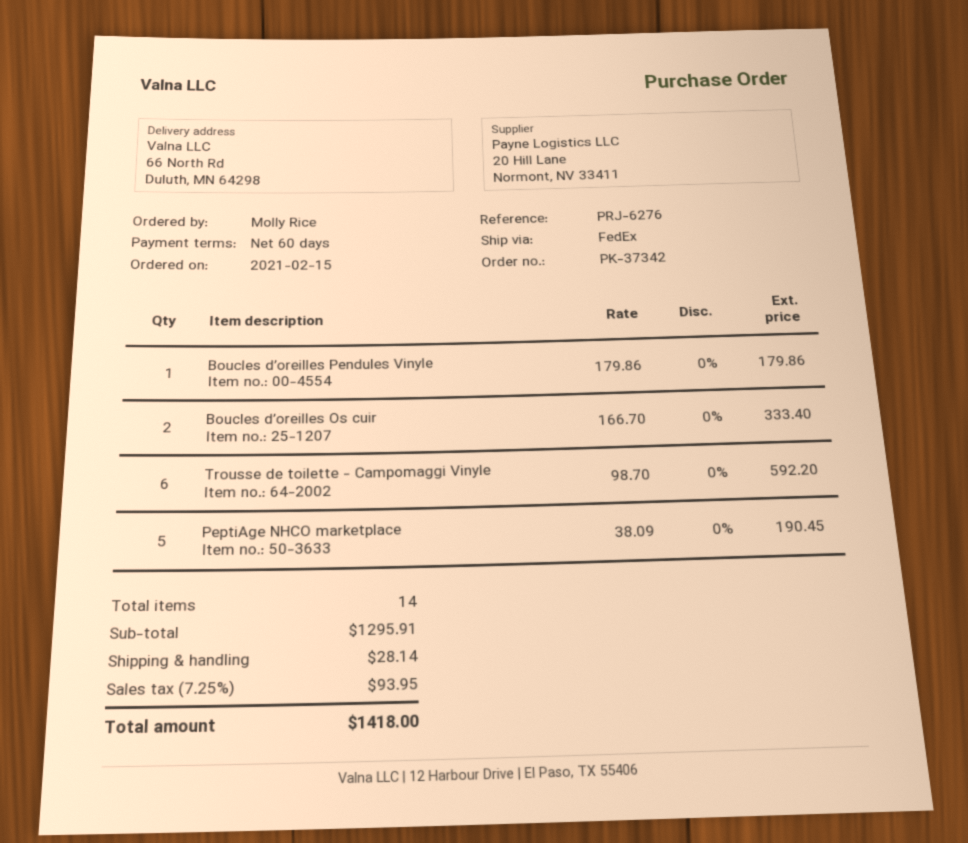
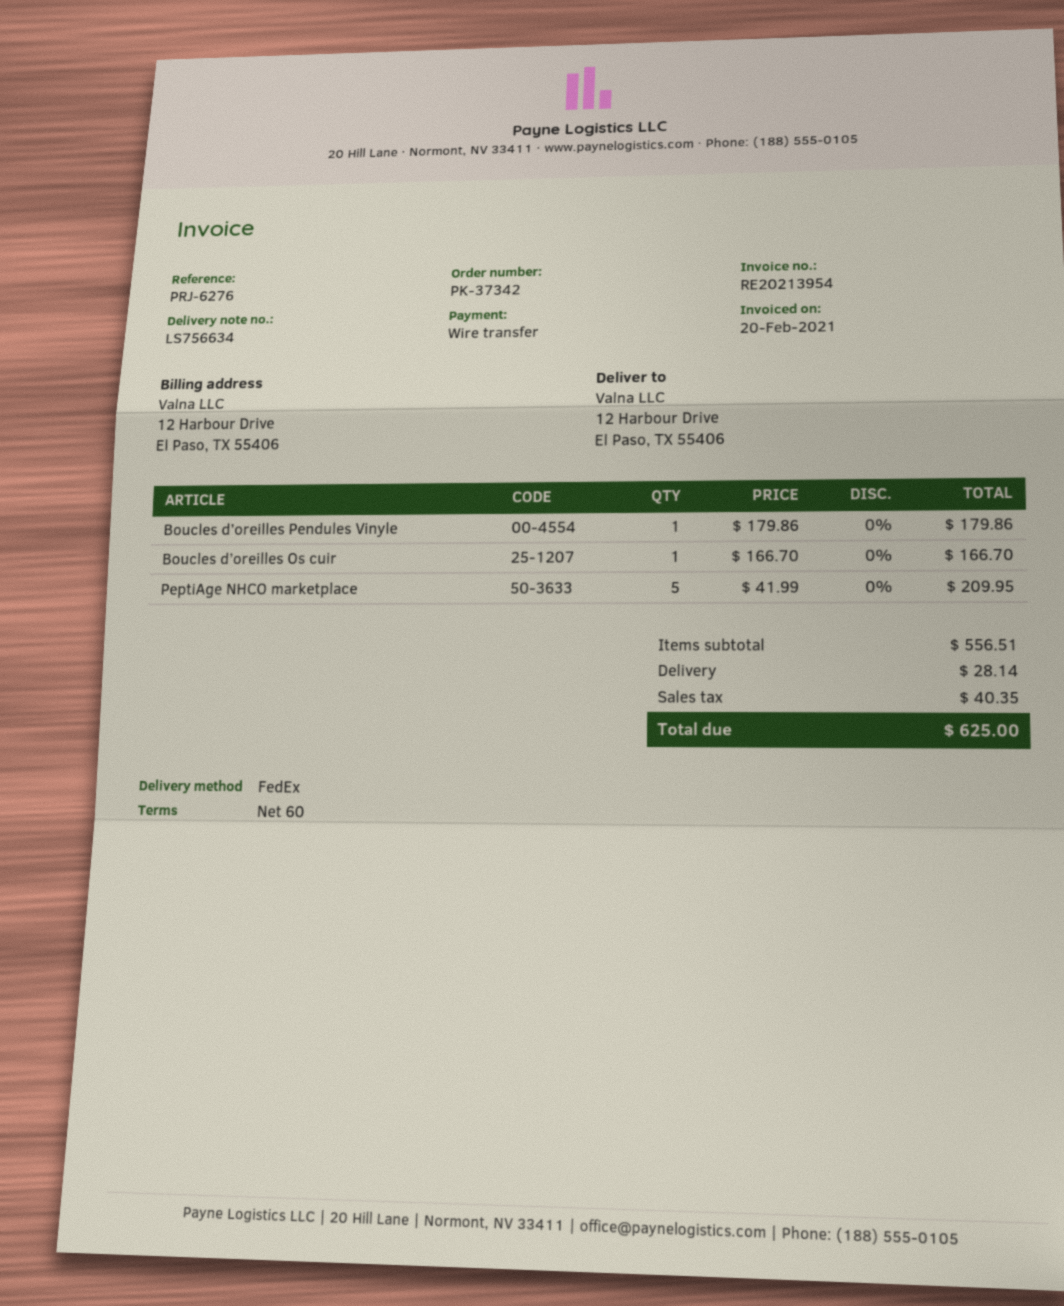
ship to: 66 North Rd, Duluth, MN 64298 -> 12 Harbour Drive, El Paso, TX 55406
Boucles d’oreilles Os cuir: 2 x 166.70 = 333.40 -> 1 x 166.70 = 166.70
Trousse de toilette - Campomaggi Vinyle: 6 x 98.70 = 592.20 -> none
PeptiAge NHCO marketplace: 5 x 38.09 = 190.45 -> 5 x 41.99 = 209.95
subtotal: 1295.91 -> 556.51
tax: 93.95 -> 40.35
total: 1418.00 -> 625.00

